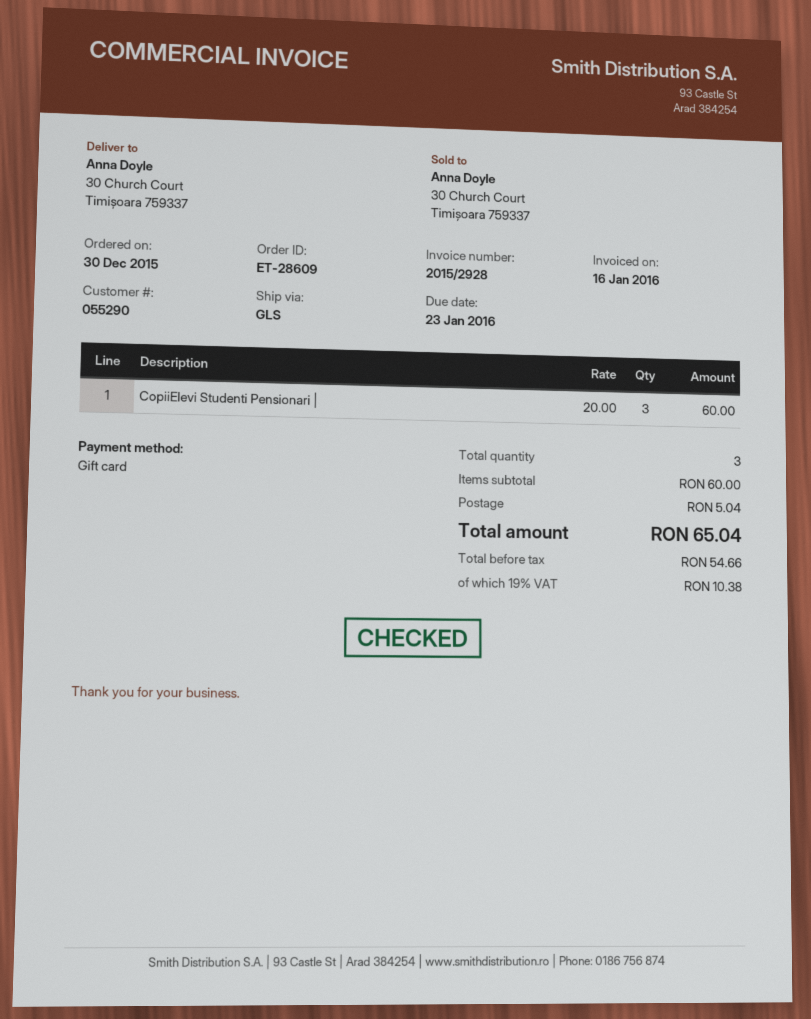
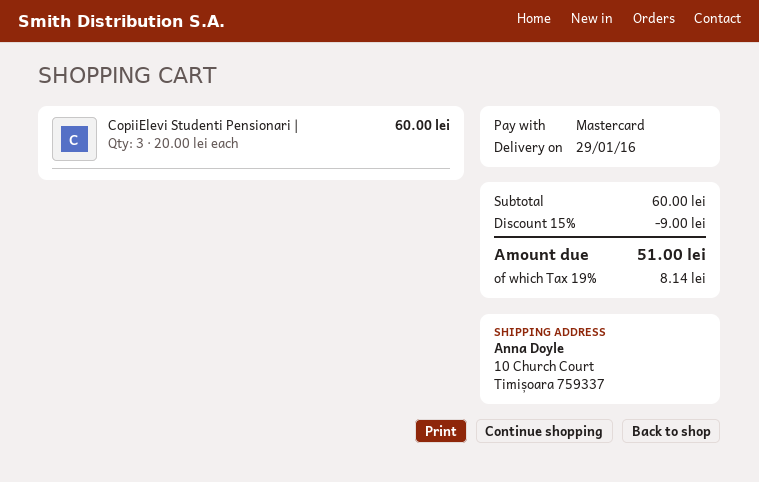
payment method: gift card -> Mastercard
ship to: 30 Church Court, Timișoara 759337 -> 10 Church Court, Timișoara 759337
discount: none -> 15% = 9.00
shipping: 5.04 -> none
tax: 19% = 10.38 -> 19% = 8.14
total: 65.04 -> 51.00

